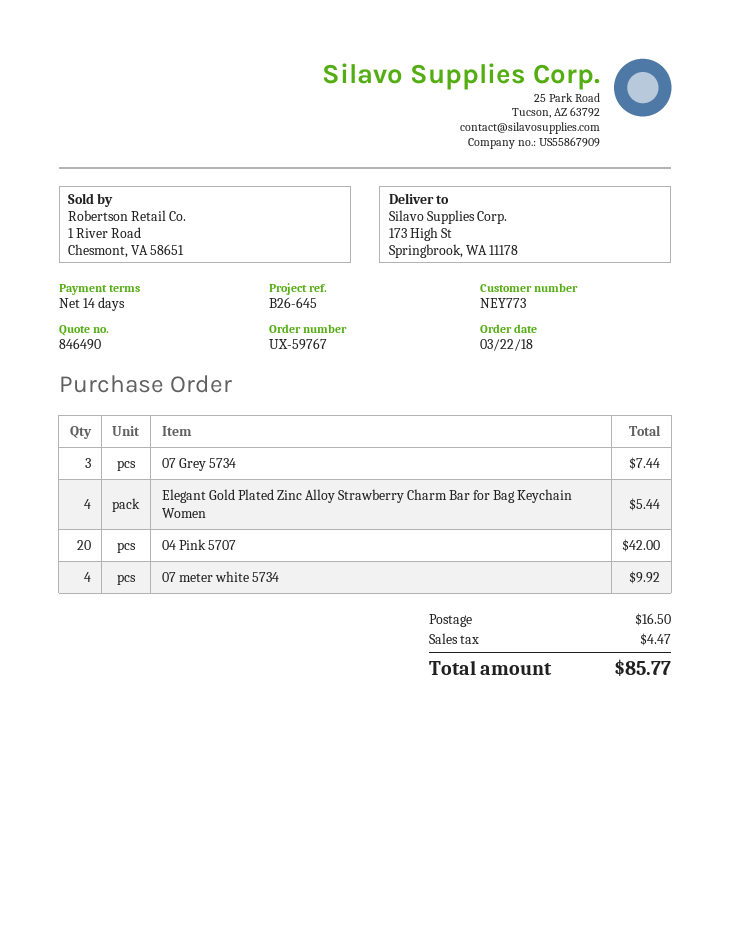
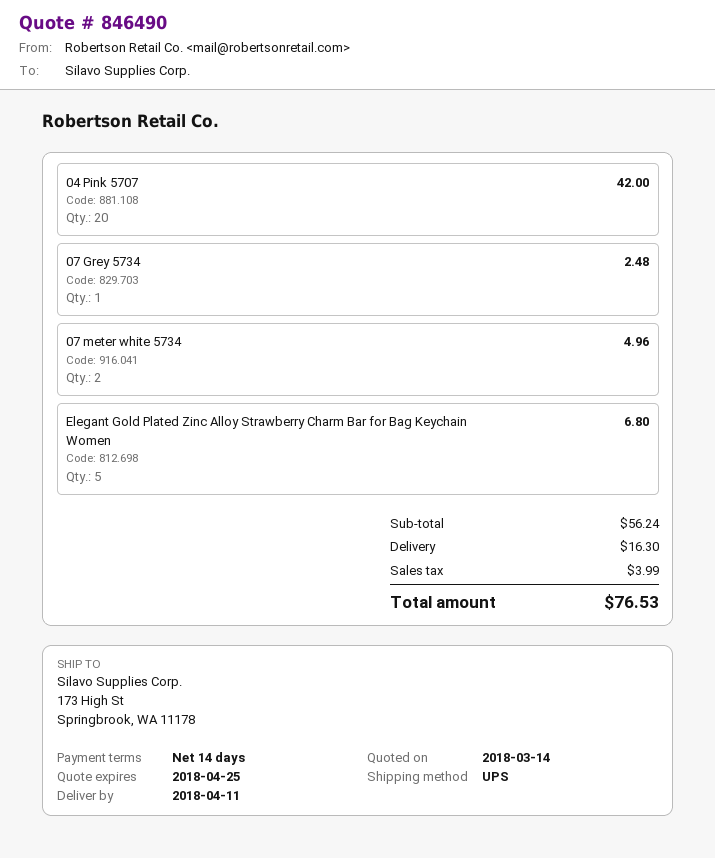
07 Grey 5734: 3 for 7.44 -> 1 for 2.48
Elegant Gold Plated Zinc Alloy Strawberry Charm Bar for Bag Keychain Women: 4 for 5.44 -> 5 for 6.80
07 meter white 5734: 4 for 9.92 -> 2 for 4.96
shipping: 16.50 -> 16.30
tax: 4.47 -> 3.99
total: 85.77 -> 76.53

